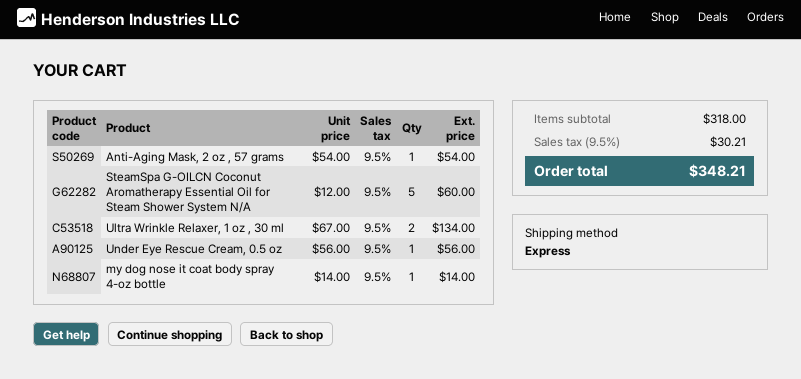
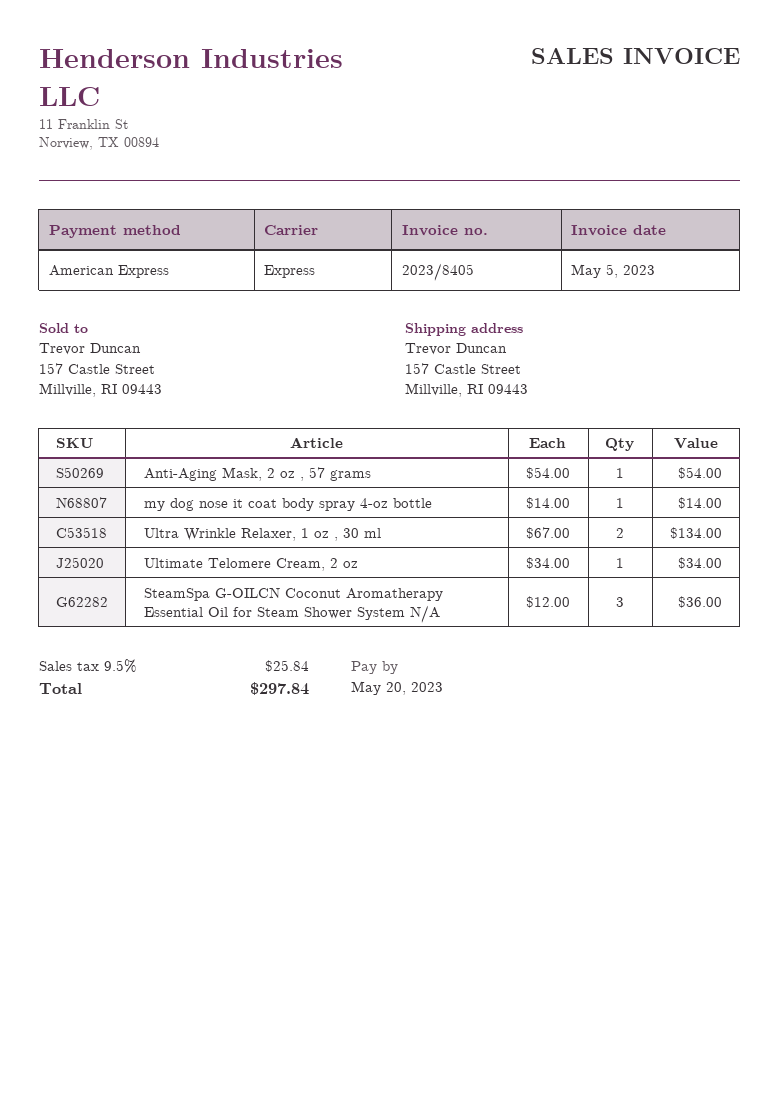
SteamSpa G-OILCN Coconut Aromatherapy Essential Oil for Steam Shower System N/A: 5 x 12.00 = 60.00 -> 3 x 12.00 = 36.00
Under Eye Rescue Cream, 0.5 oz: 1 x 56.00 = 56.00 -> none
Ultimate Telomere Cream, 2 oz: none -> 1 x 34.00 = 34.00
tax: 9.5% = 30.21 -> 9.5% = 25.84
total: 348.21 -> 297.84

